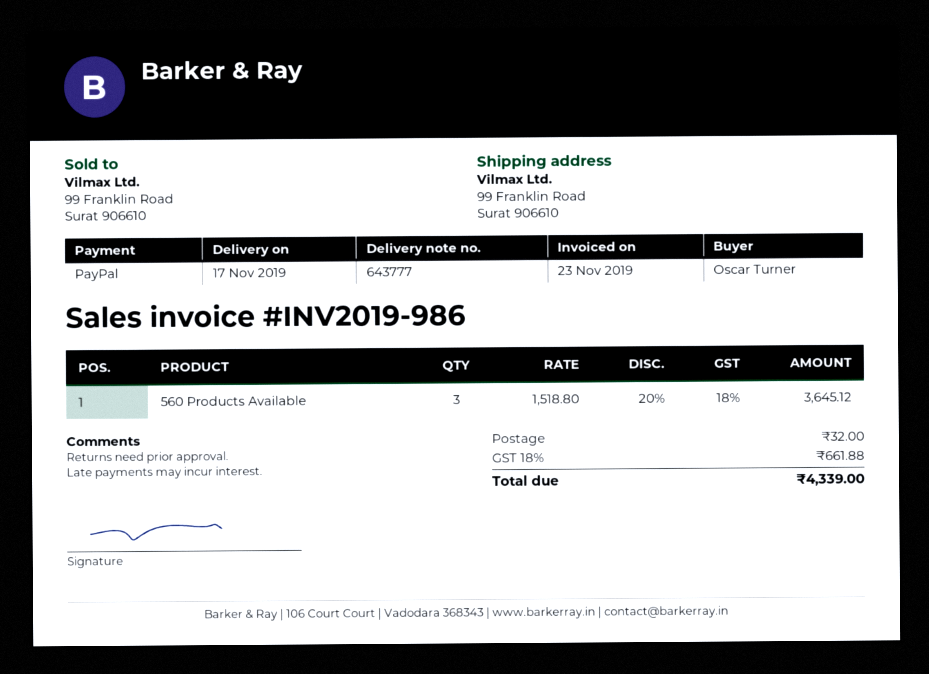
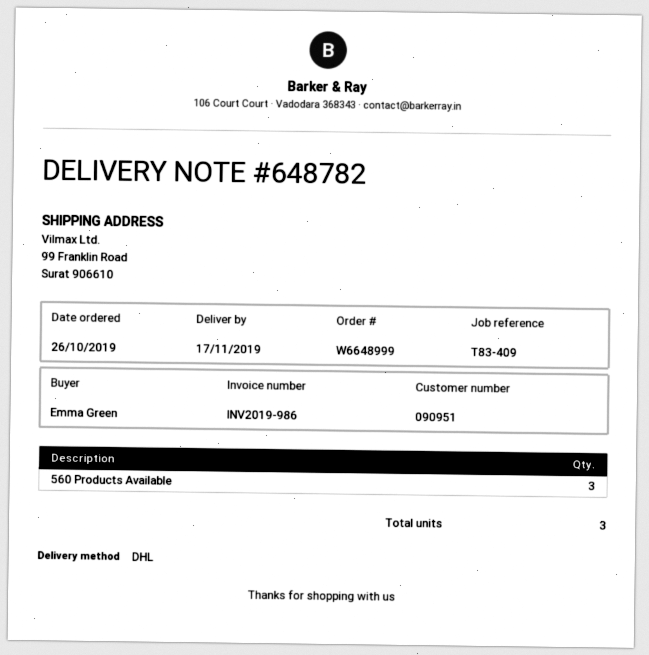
delivery note number: 643777 -> 648782
ordered by: Oscar Turner -> Emma Green

